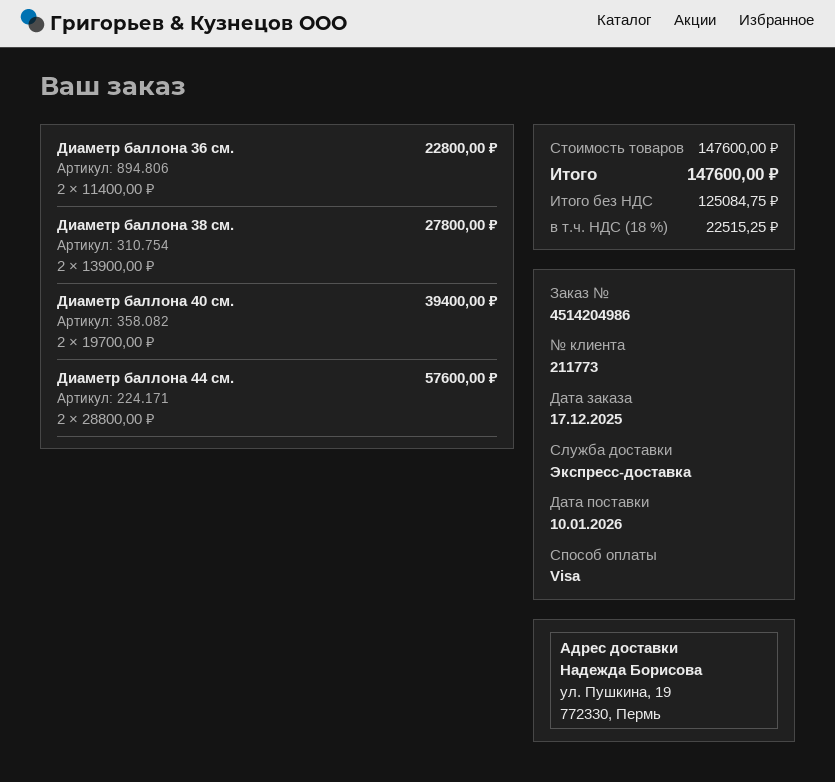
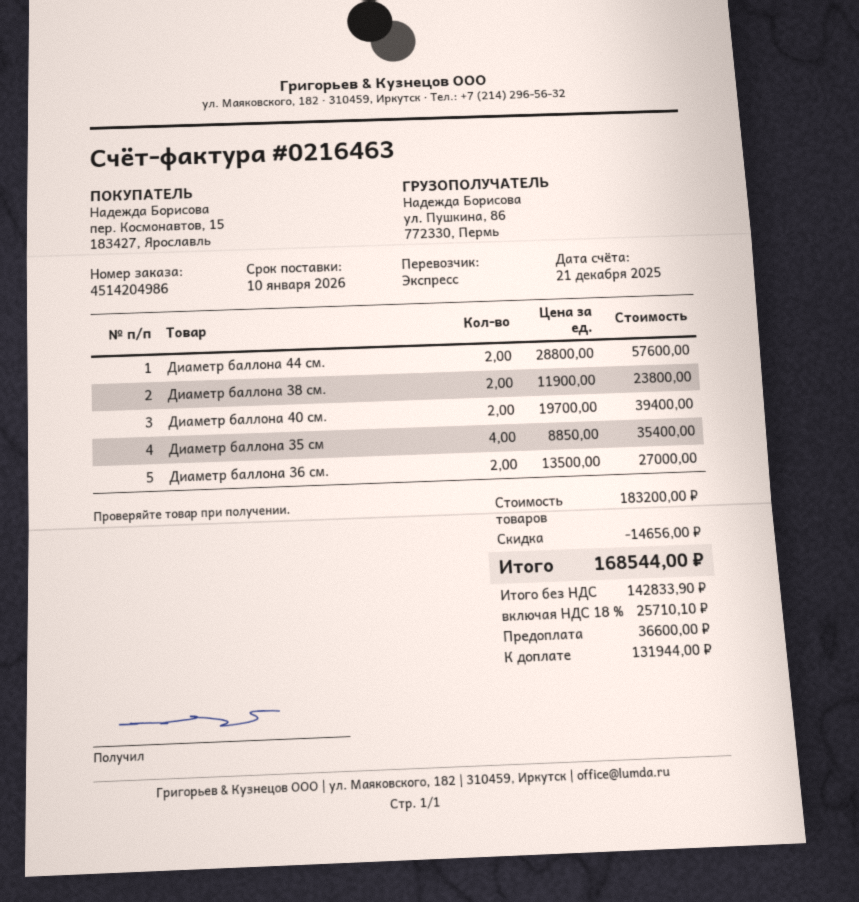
ship to: ул. Пушкина, 19, 772330, Пермь -> ул. Пушкина, 86, 772330, Пермь
Диаметр баллона 36 см.: 2 x 11400.00 = 22800.00 -> 2 x 13500.00 = 27000.00
Диаметр баллона 38 см.: 2 x 13900.00 = 27800.00 -> 2 x 11900.00 = 23800.00
Диаметр баллона 35 см: none -> 4 x 8850.00 = 35400.00
subtotal: 147600.00 -> 183200.00
discount: none -> 14656.00
net: 125084.75 -> 142833.90
tax: 18% = 22515.25 -> 18% = 25710.10
total: 147600.00 -> 168544.00

